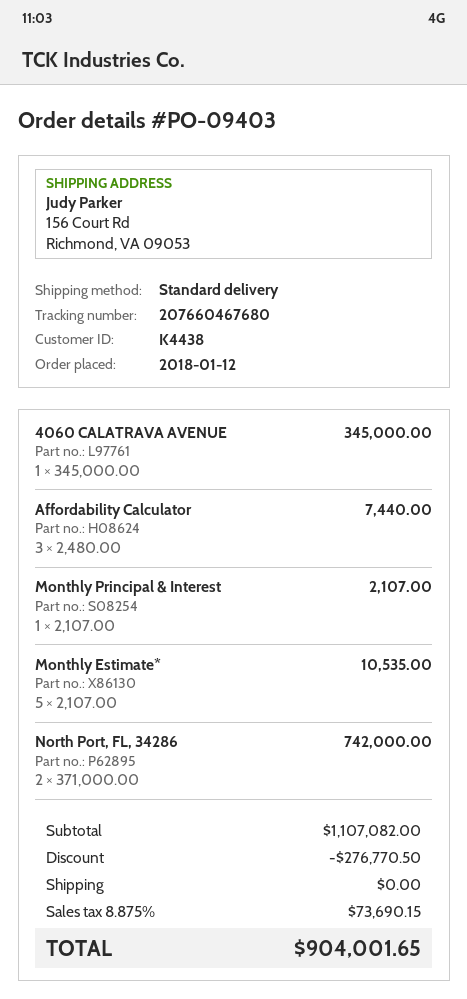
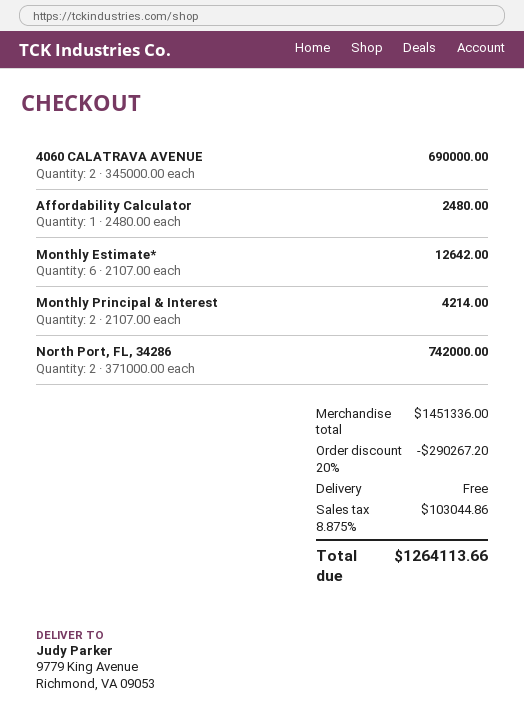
ship to: 156 Court Rd, Richmond, VA 09053 -> 9779 King Avenue, Richmond, VA 09053
4060 CALATRAVA AVENUE: 1 x 345000.00 = 345000.00 -> 2 x 345000.00 = 690000.00
Affordability Calculator: 3 x 2480.00 = 7440.00 -> 1 x 2480.00 = 2480.00
Monthly Principal & Interest: 1 x 2107.00 = 2107.00 -> 2 x 2107.00 = 4214.00
Monthly Estimate*: 5 x 2107.00 = 10535.00 -> 6 x 2107.00 = 12642.00
subtotal: 1107082.00 -> 1451336.00
discount: 276770.50 -> 290267.20
tax: 8.875% = 73690.15 -> 8.875% = 103044.86
total: 904001.65 -> 1264113.66

